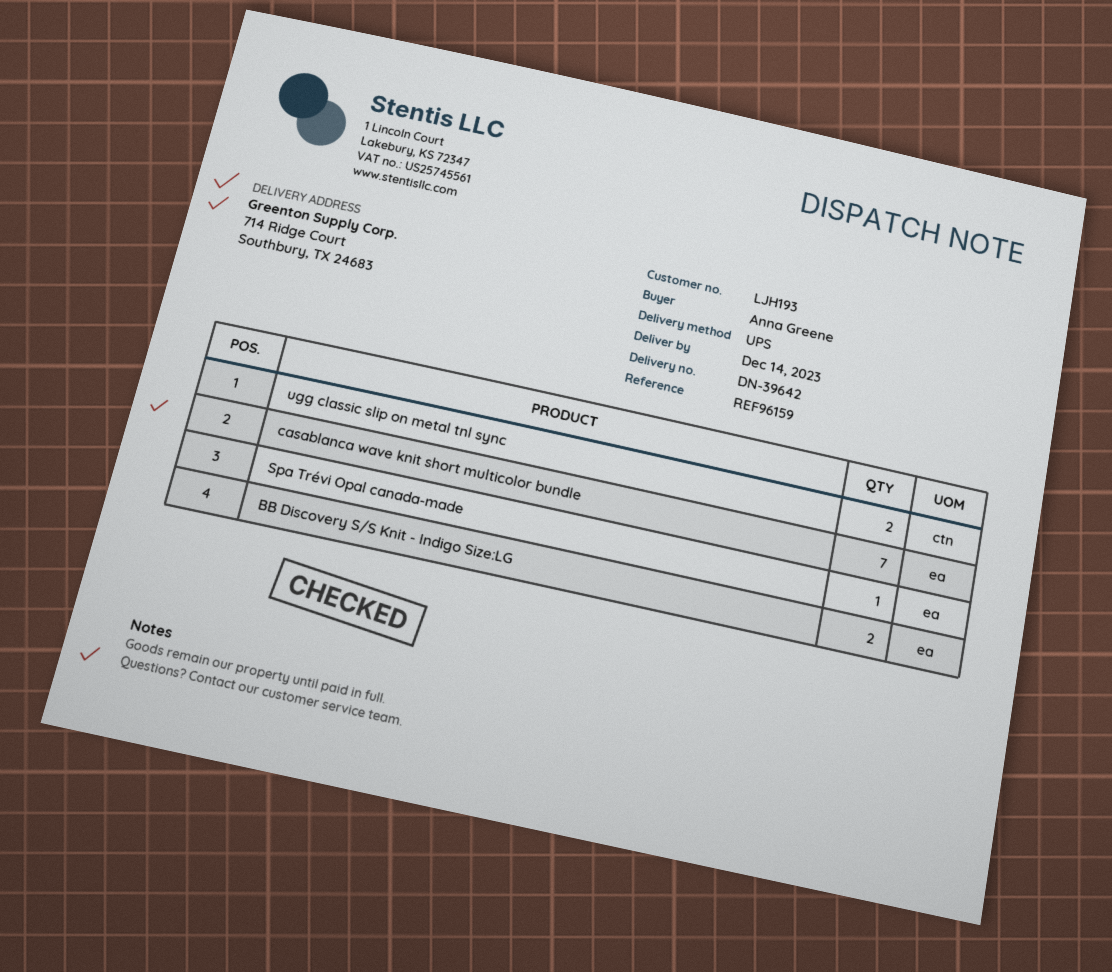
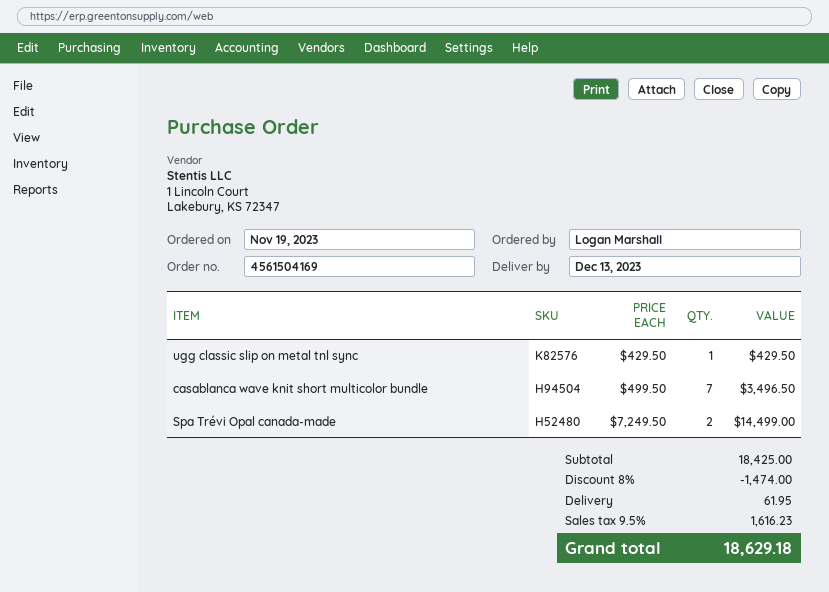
delivery date: 2023-12-14 -> 2023-12-13
ordered by: Anna Greene -> Logan Marshall
ugg classic slip on metal tnl sync: 2 -> 1
Spa Trévi Opal canada-made: 1 -> 2
BB Discovery S/S Knit - Indigo Size:LG: 2 -> none

